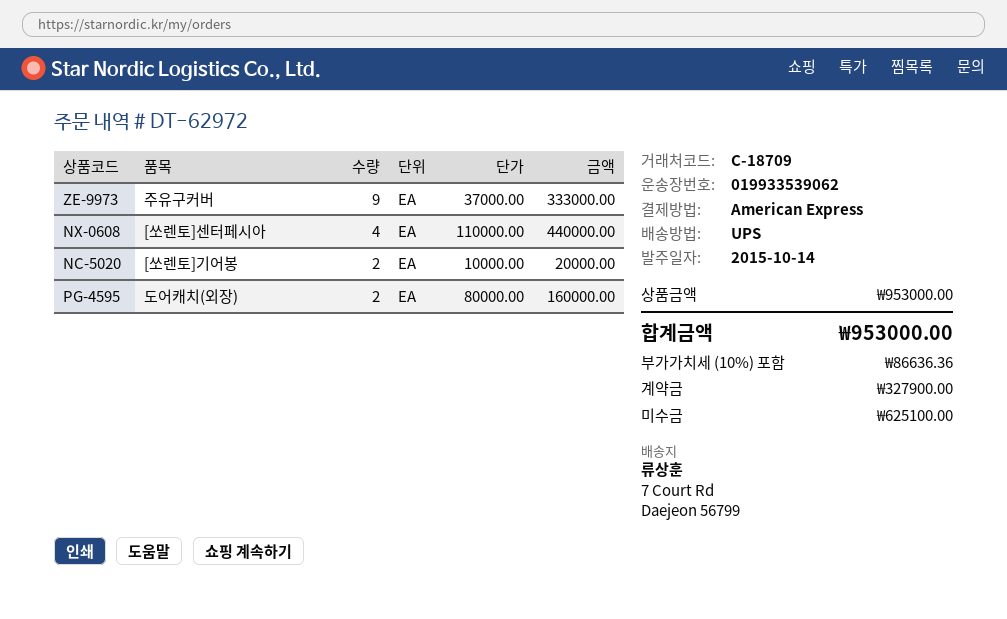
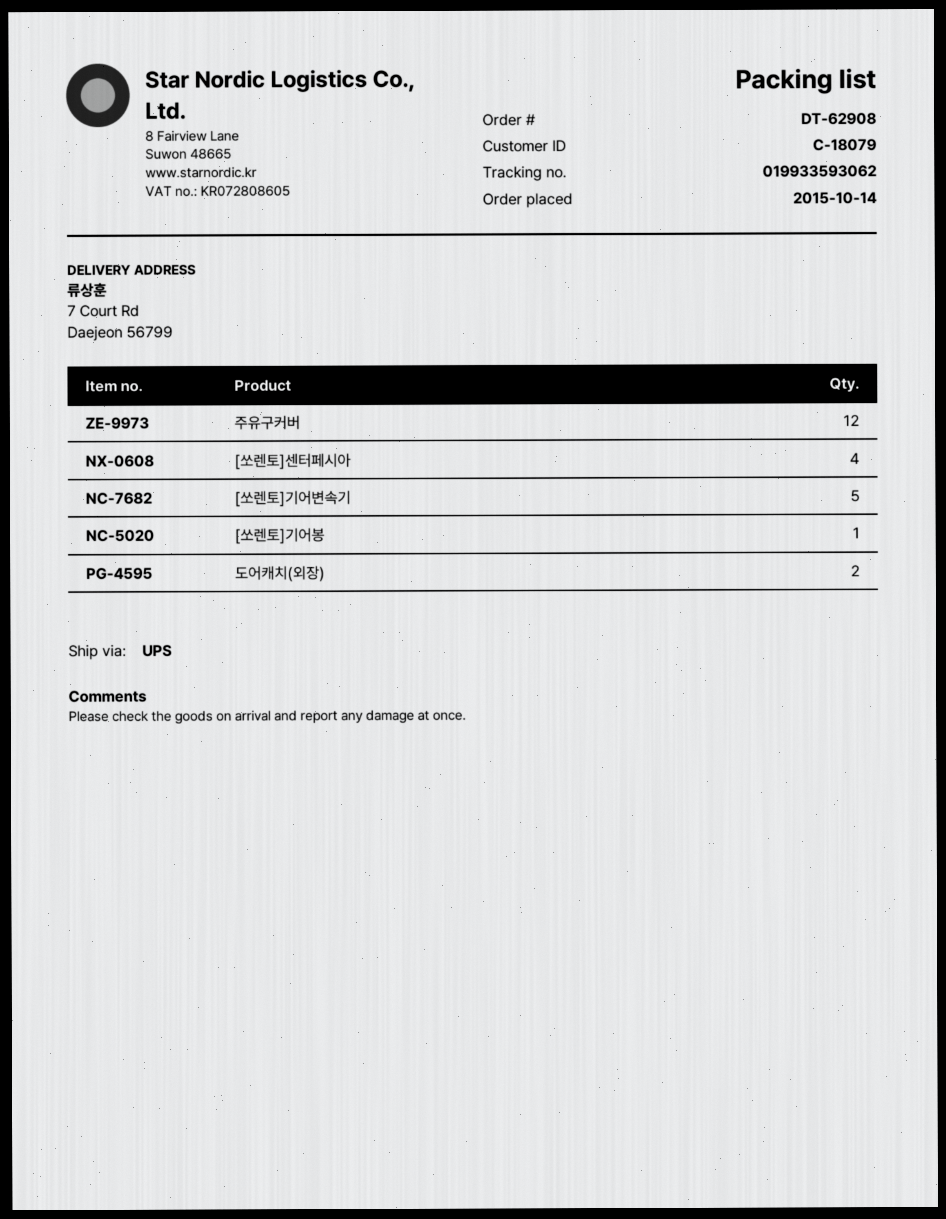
order number: DT-62972 -> DT-62908
customer number: C-18709 -> C-18079
tracking number: 019933539062 -> 019933593062
주유구커버: 9 -> 12
[쏘렌토]기어봉: 2 -> 1
[쏘렌토]기어변속기: none -> 5

